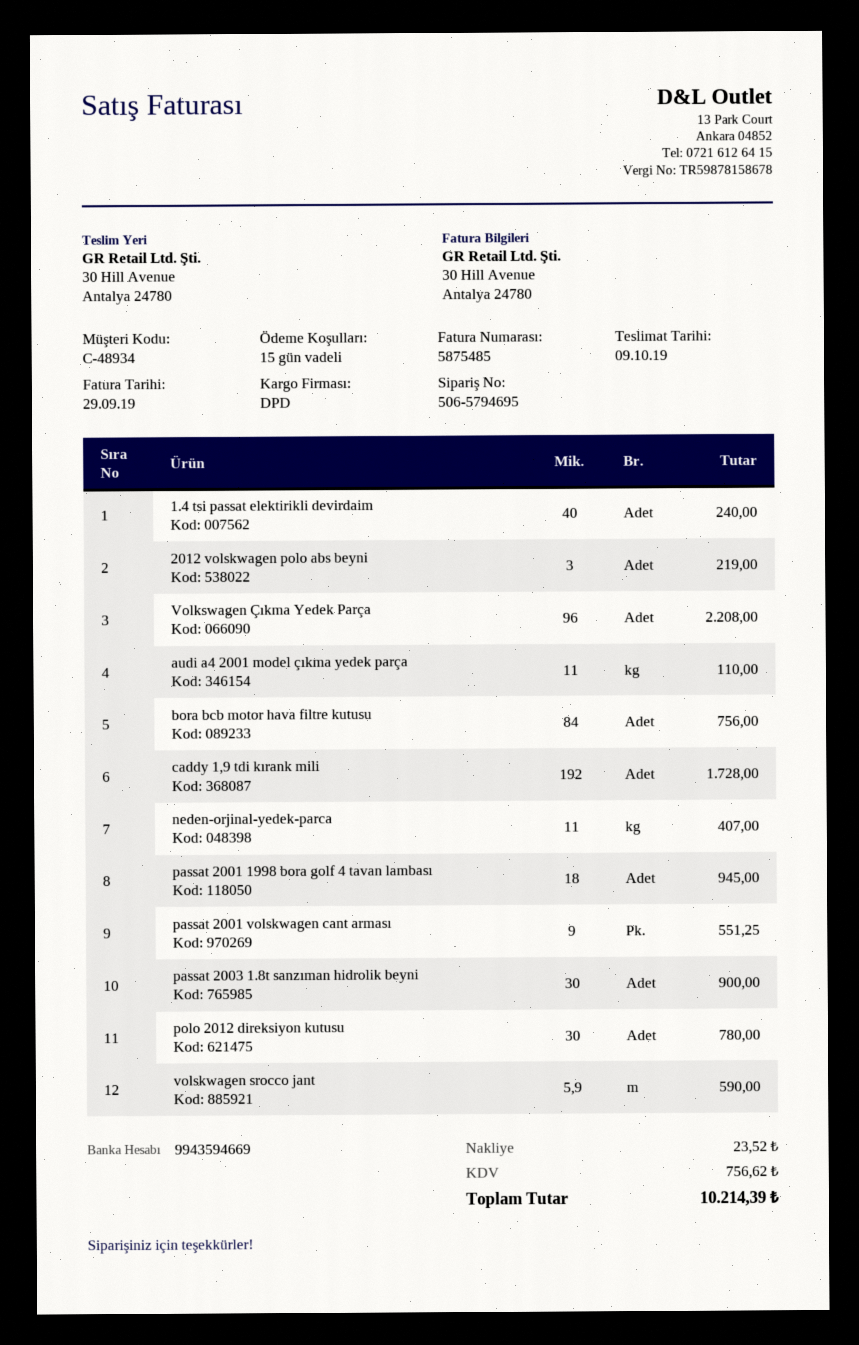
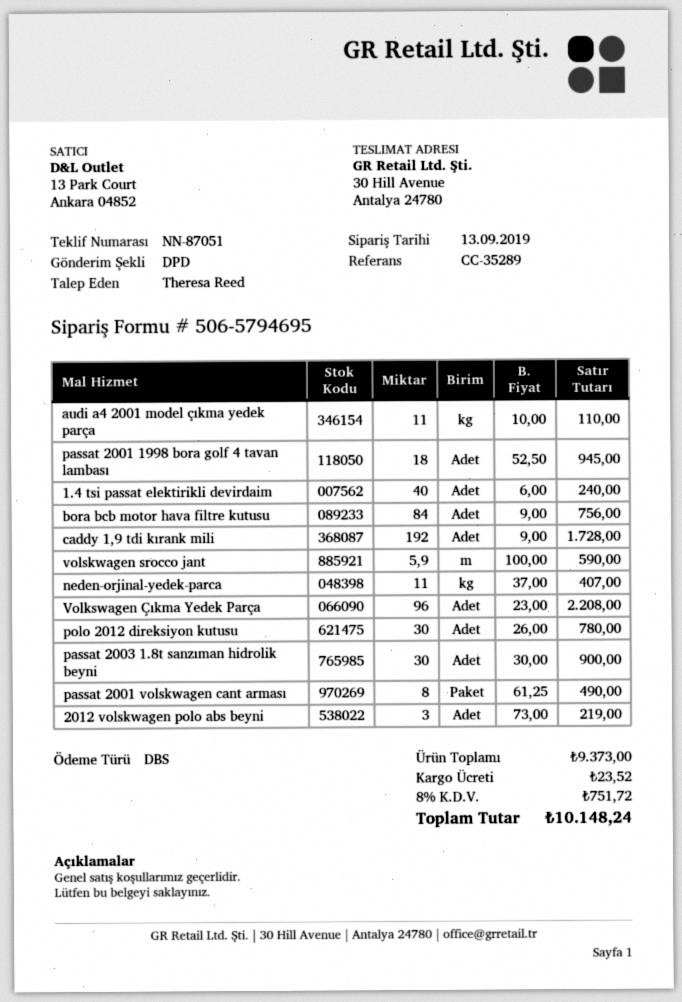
passat 2001 volskwagen cant arması: 9 for 551.25 -> 8 for 490.00
tax: 756.62 -> 751.72
total: 10214.39 -> 10148.24

